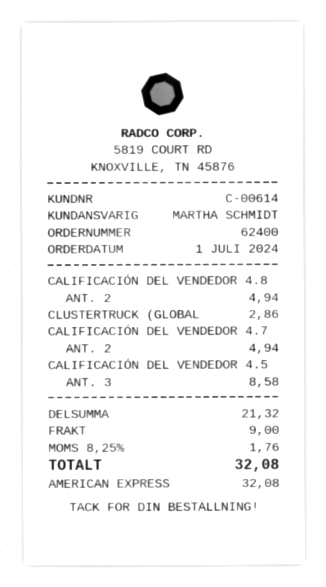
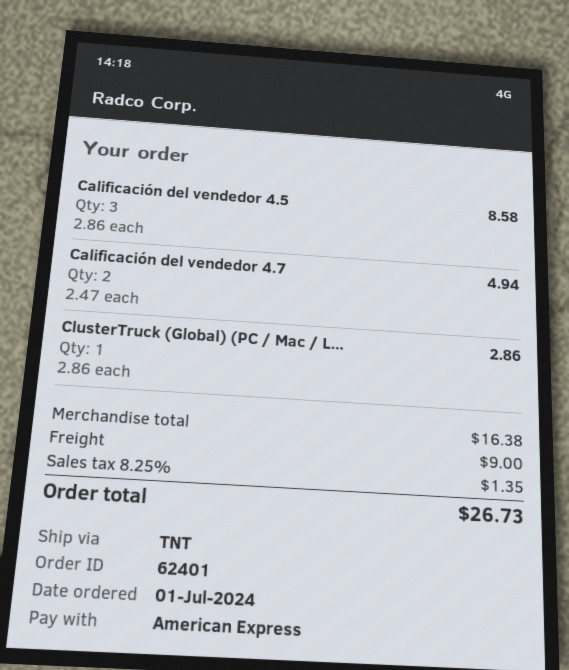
order number: 62400 -> 62401
CALIFICACIÓN DEL VENDEDOR 4.8: 2 for 4.94 -> none
subtotal: 21.32 -> 16.38
tax: 8.25% = 1.76 -> 8.25% = 1.35
total: 32.08 -> 26.73

